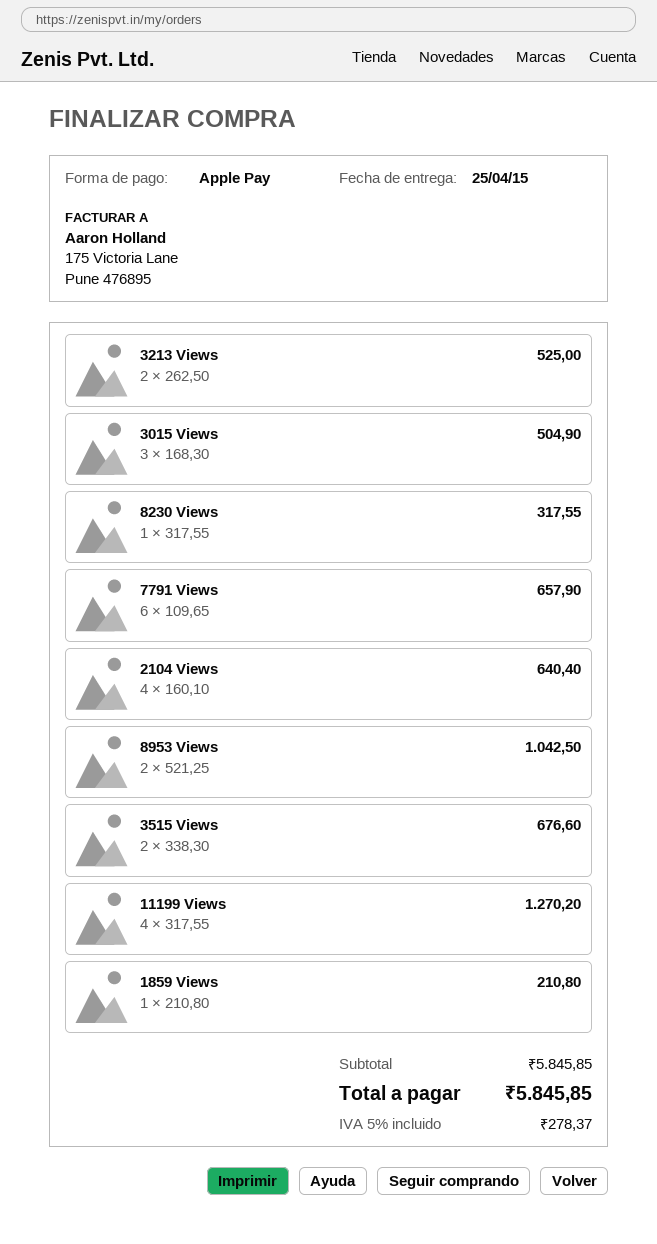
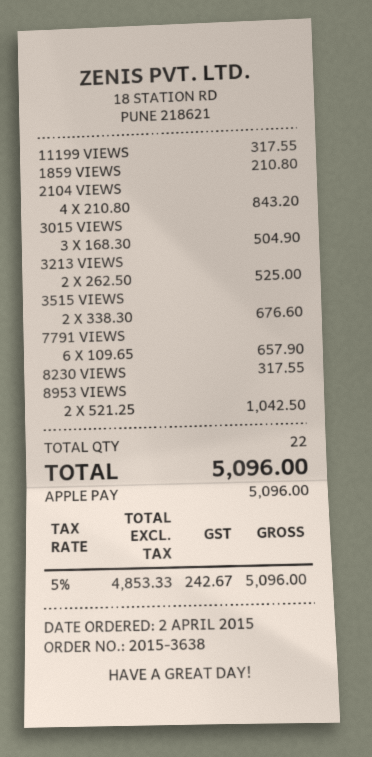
2104 Views: 4 x 160.10 = 640.40 -> 4 x 210.80 = 843.20
11199 Views: 4 x 317.55 = 1270.20 -> 1 x 317.55 = 317.55
tax: 5% = 278.37 -> 5% = 242.67
total: 5845.85 -> 5096.00

